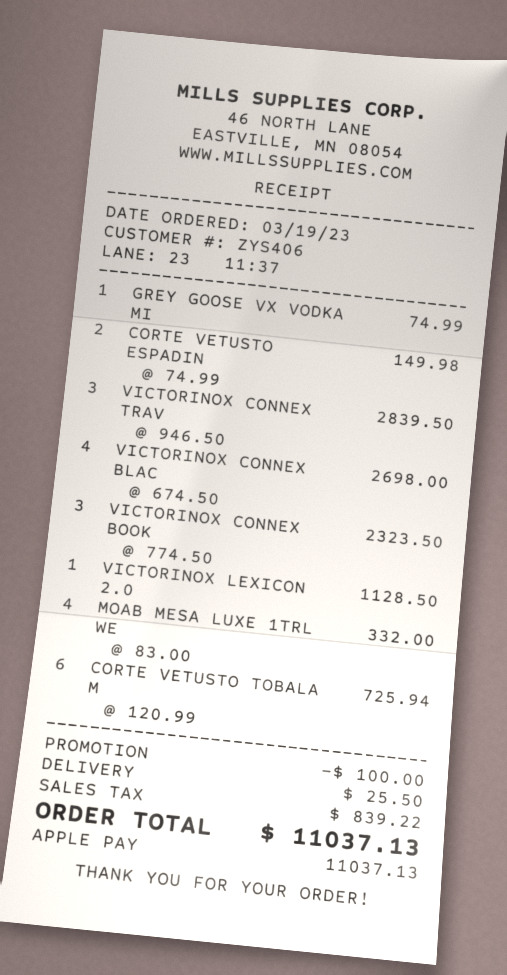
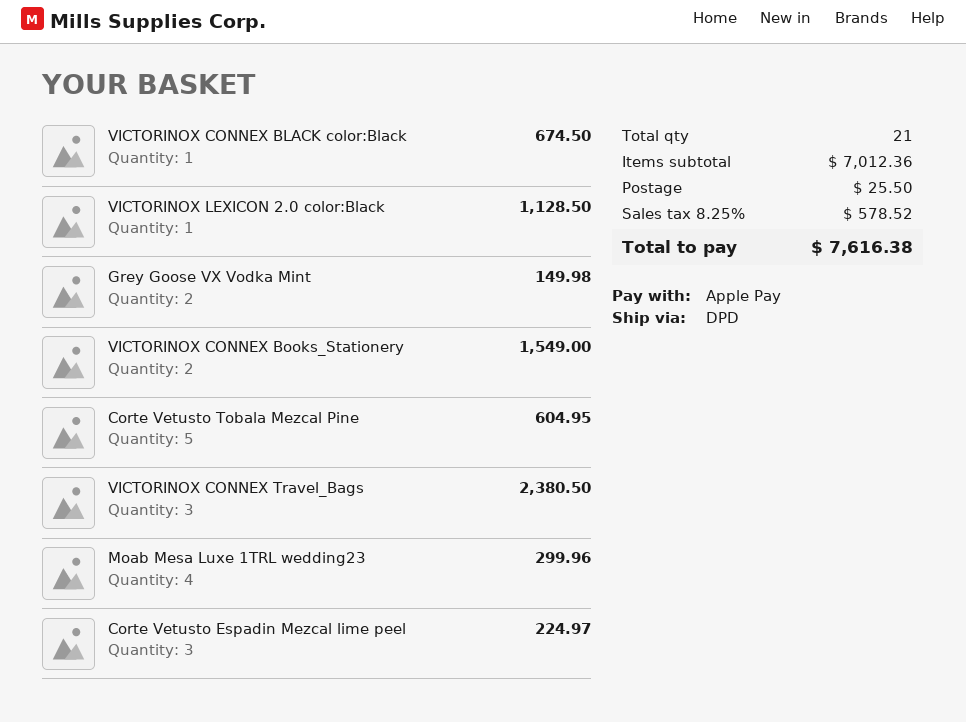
GREY GOOSE VX VODKA MI: 1 for 74.99 -> 2 for 149.98
CORTE VETUSTO ESPADIN: 2 for 149.98 -> 3 for 224.97
VICTORINOX CONNEX TRAV: 3 for 2839.50 -> 3 for 2380.50
VICTORINOX CONNEX BLAC: 4 for 2698.00 -> 1 for 674.50
VICTORINOX CONNEX BOOK: 3 for 2323.50 -> 2 for 1549.00
MOAB MESA LUXE 1TRL WE: 4 for 332.00 -> 4 for 299.96
CORTE VETUSTO TOBALA M: 6 for 725.94 -> 5 for 604.95
discount: 100.00 -> none
tax: 839.22 -> 578.52
total: 11037.13 -> 7616.38

